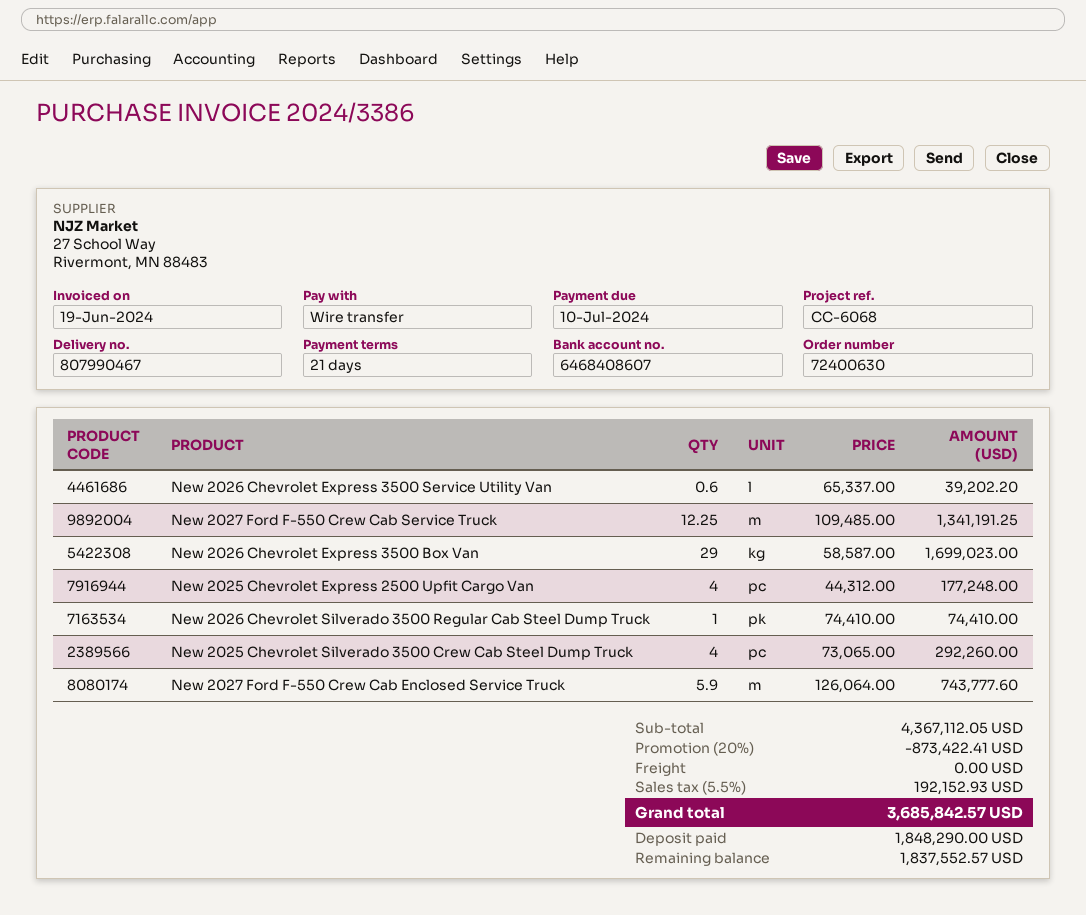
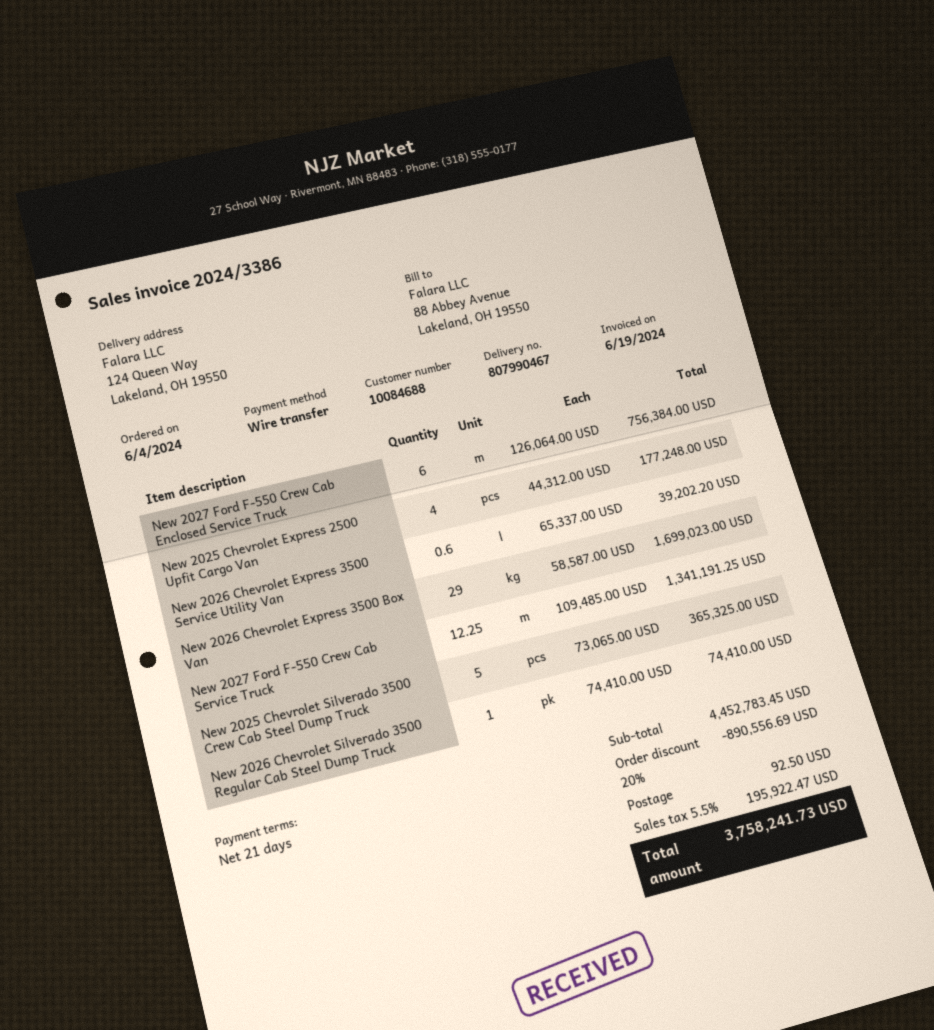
New 2025 Chevrolet Silverado 3500 Crew Cab Steel Dump Truck: 4 x 73065.00 = 292260.00 -> 5 x 73065.00 = 365325.00
New 2027 Ford F-550 Crew Cab Enclosed Service Truck: 5.9 x 126064.00 = 743777.60 -> 6 x 126064.00 = 756384.00
subtotal: 4367112.05 -> 4452783.45
discount: 20% = 873422.41 -> 20% = 890556.69
shipping: 0.00 -> 92.50
tax: 5.5% = 192152.93 -> 5.5% = 195922.47
total: 3685842.57 -> 3758241.73

